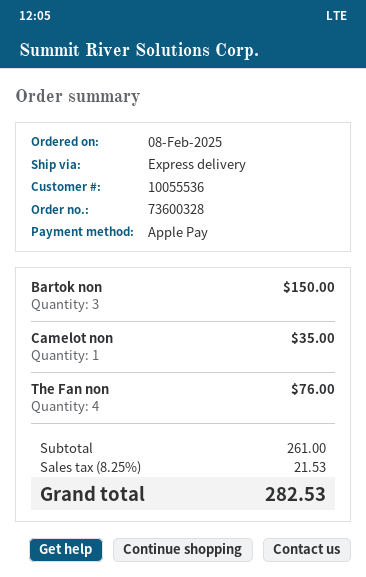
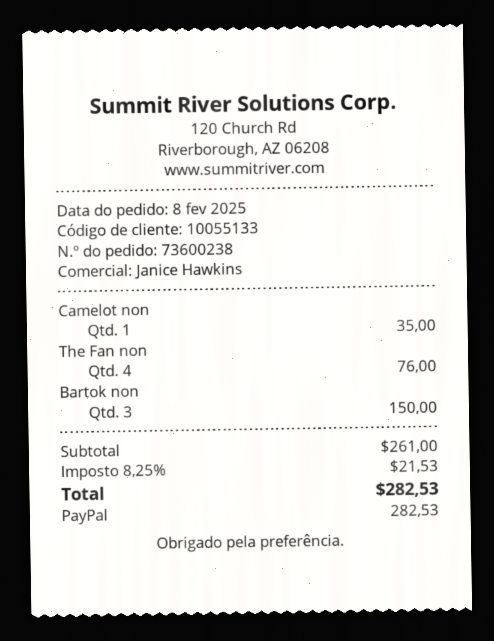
order number: 73600328 -> 73600238
customer number: 10055536 -> 10055133
payment method: Apple Pay -> PayPal

